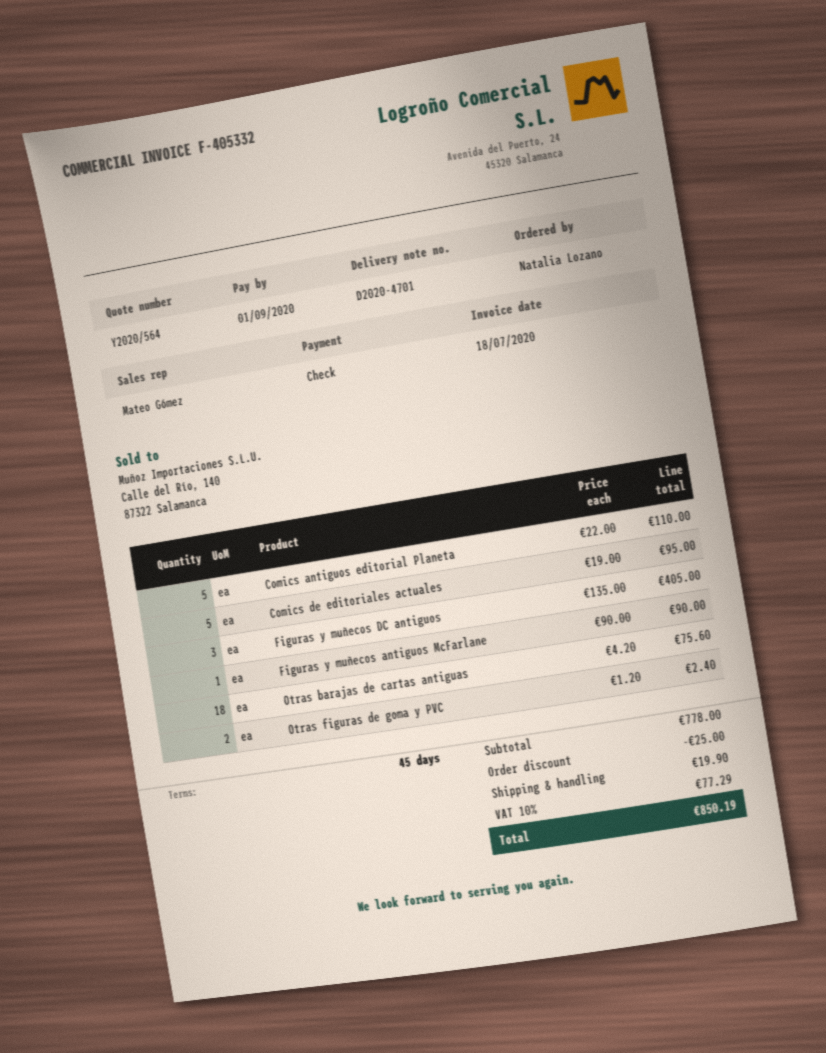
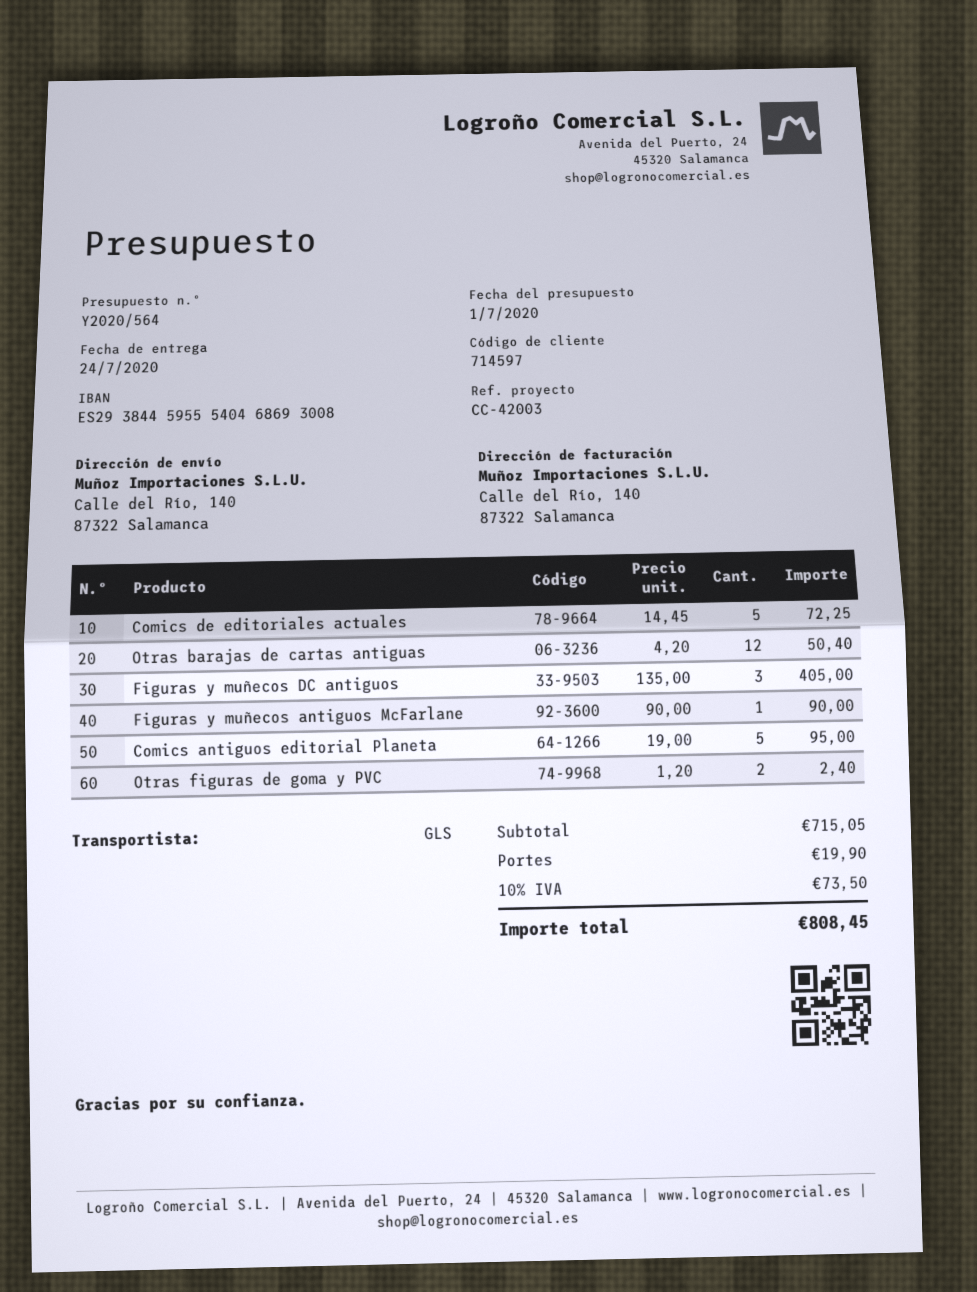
Comics antiguos editorial Planeta: 5 x 22.00 = 110.00 -> 5 x 19.00 = 95.00
Comics de editoriales actuales: 5 x 19.00 = 95.00 -> 5 x 14.45 = 72.25
Otras barajas de cartas antiguas: 18 x 4.20 = 75.60 -> 12 x 4.20 = 50.40
subtotal: 778.00 -> 715.05
discount: 25.00 -> none
tax: 10% = 77.29 -> 10% = 73.50
total: 850.19 -> 808.45

